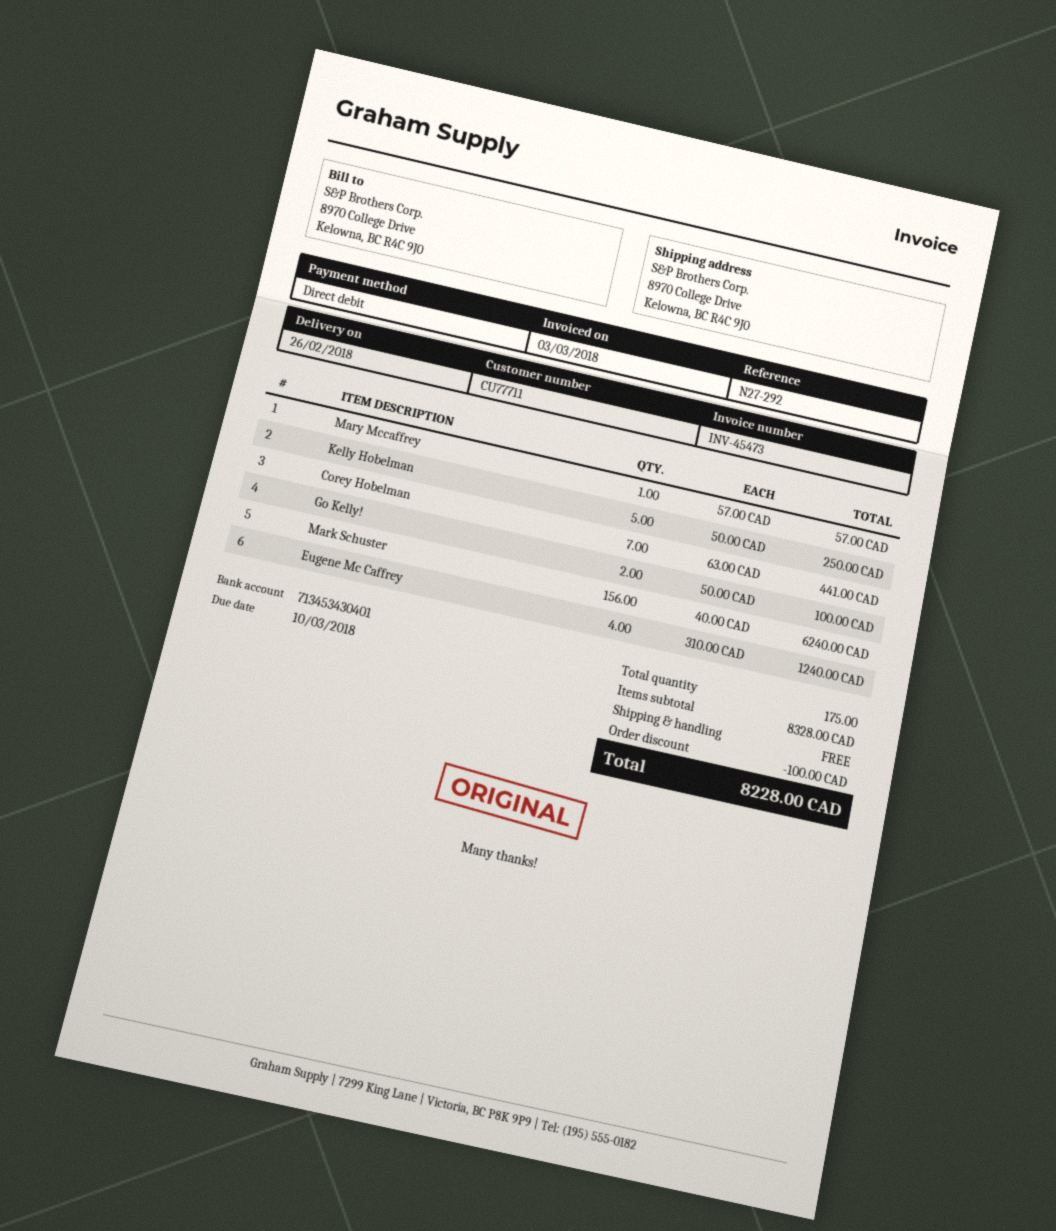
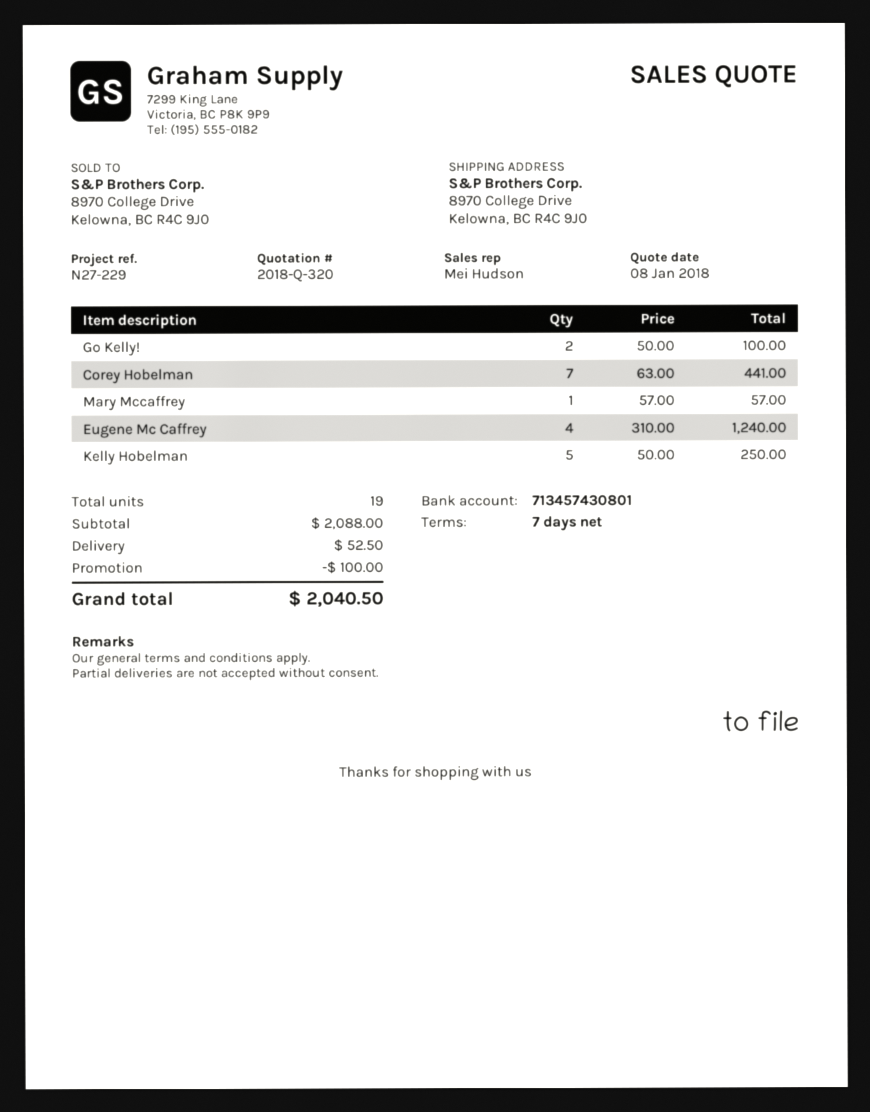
reference: N27-292 -> N27-229
bank account: 713453430401 -> 713457430801
Mark Schuster: 156 x 40.00 = 6240.00 -> none
total quantity: 175 -> 19
subtotal: 8328.00 -> 2088.00
shipping: 0.00 -> 52.50
total: 8228.00 -> 2040.50

